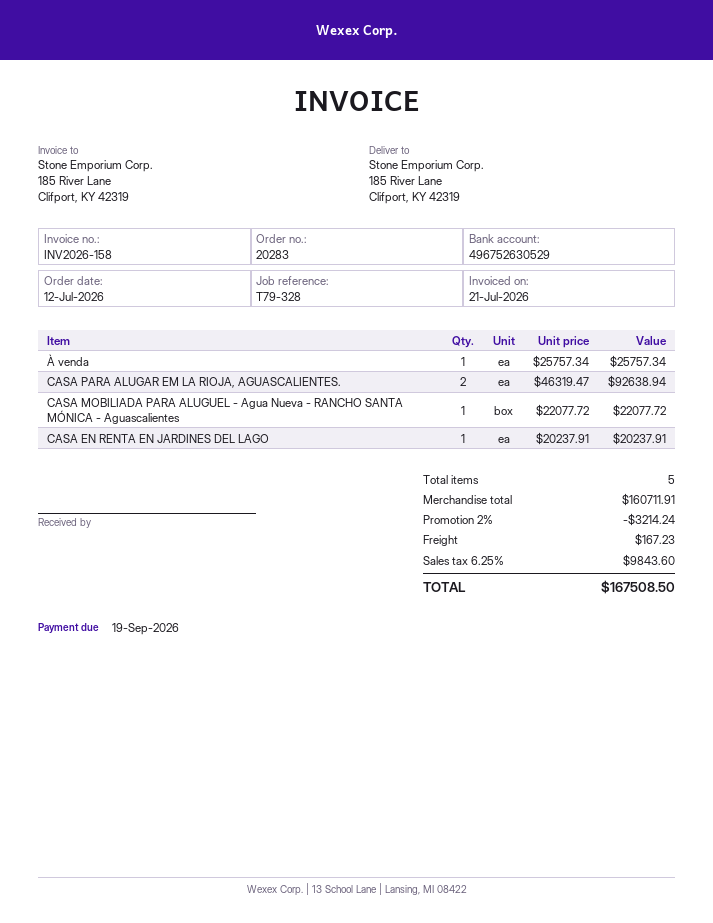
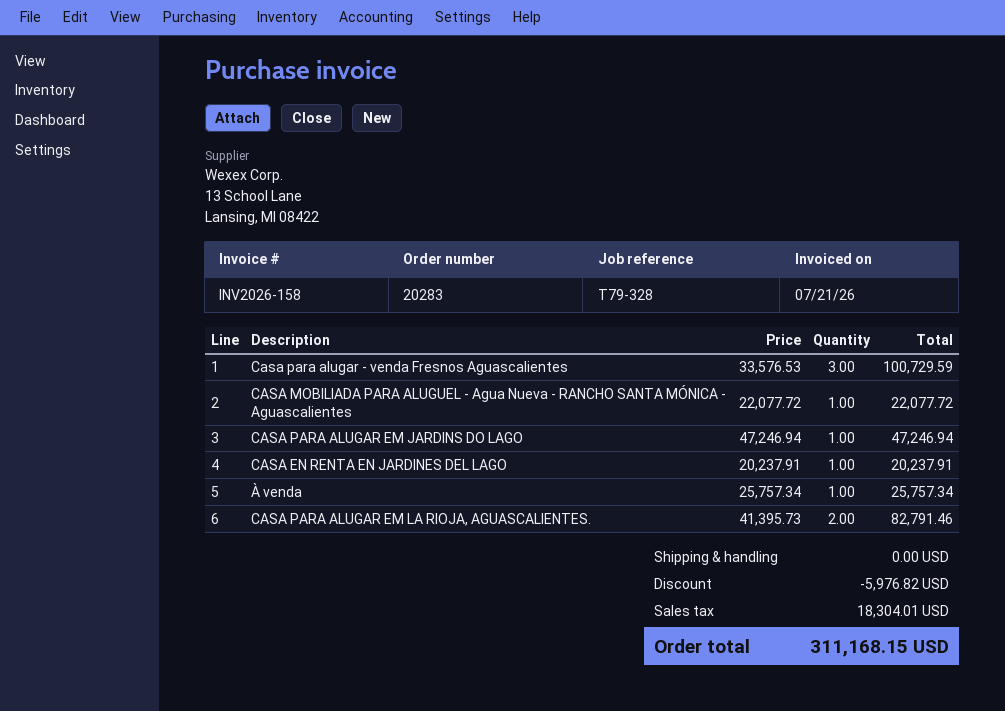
CASA PARA ALUGAR EM LA RIOJA, AGUASCALIENTES.: 2 x 46319.47 = 92638.94 -> 2 x 41395.73 = 82791.46
Casa para alugar - venda Fresnos Aguascalientes: none -> 3 x 33576.53 = 100729.59
CASA PARA ALUGAR EM JARDINS DO LAGO: none -> 1 x 47246.94 = 47246.94
discount: 3214.24 -> 5976.82
shipping: 167.23 -> 0.00
tax: 9843.60 -> 18304.01
total: 167508.50 -> 311168.15

